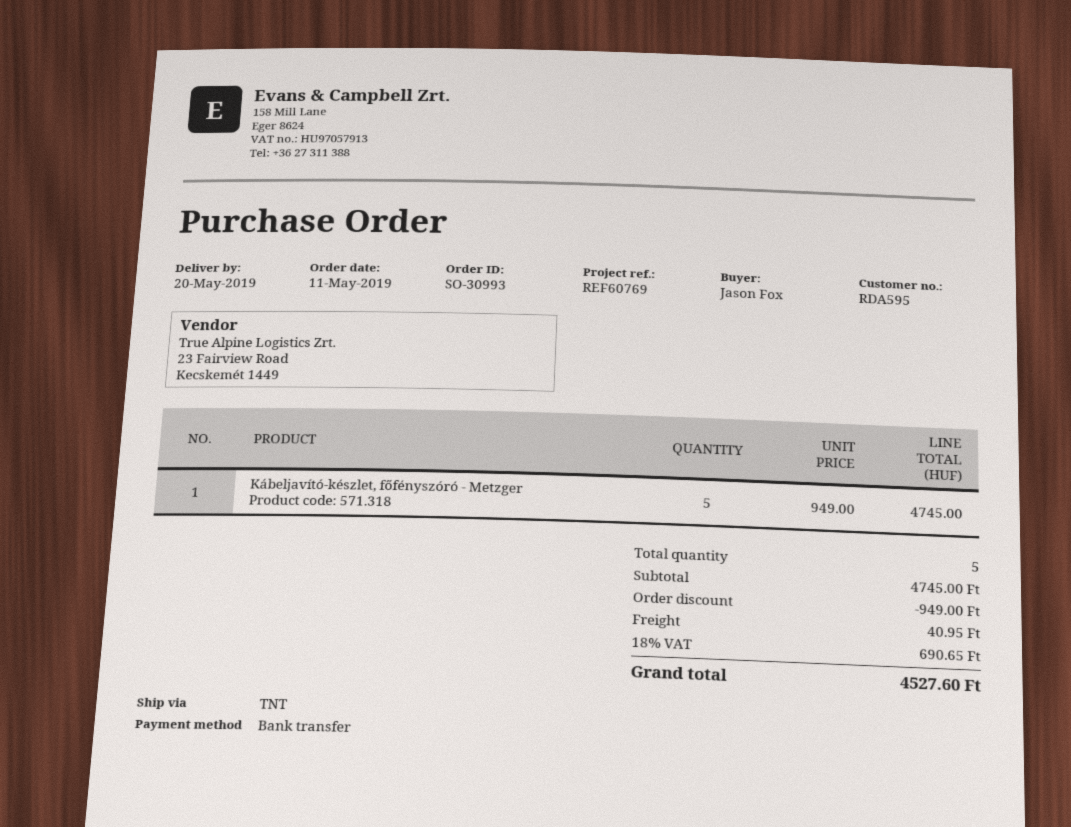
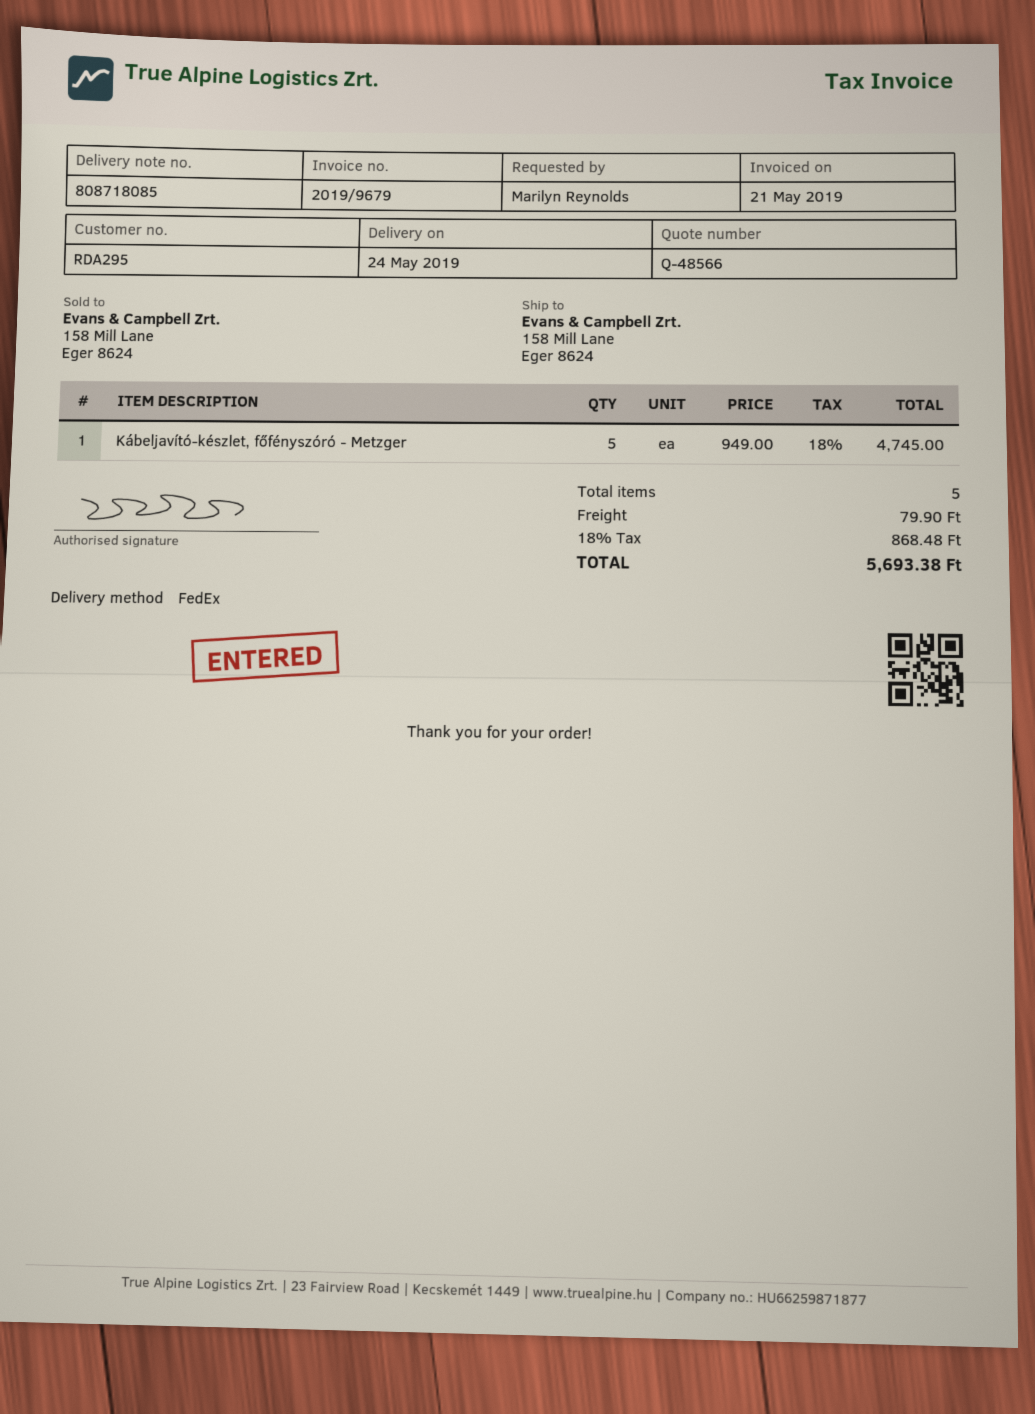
delivery date: 2019-05-20 -> 2019-05-24
customer number: RDA595 -> RDA295
ordered by: Jason Fox -> Marilyn Reynolds
shipping method: TNT -> FedEx
discount: 949.00 -> none
shipping: 40.95 -> 79.90
tax: 18% = 690.65 -> 18% = 868.48
total: 4527.60 -> 5693.38

